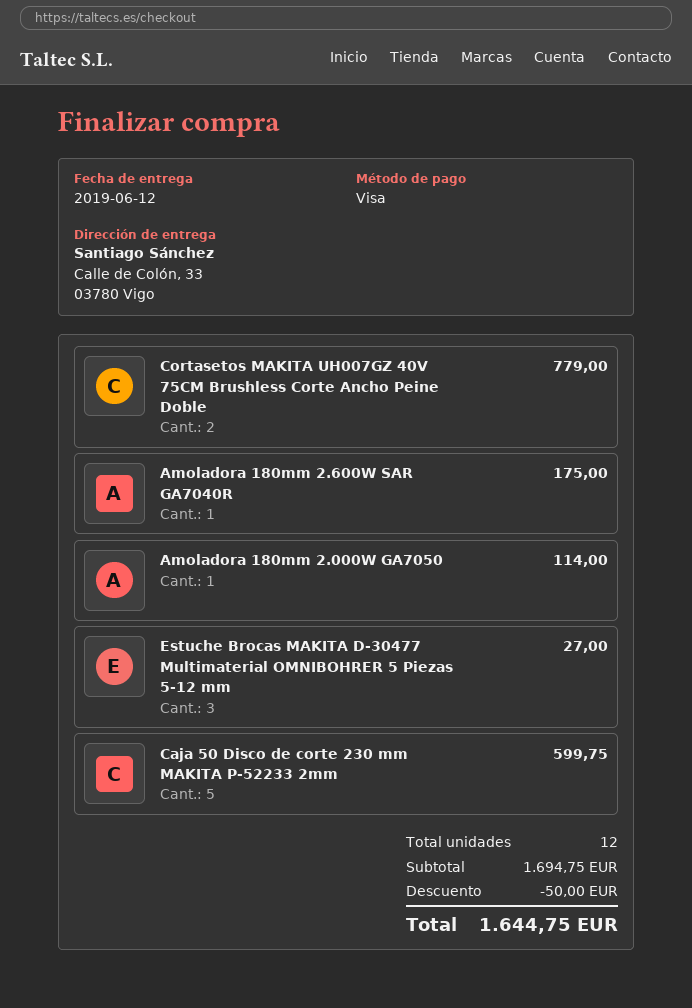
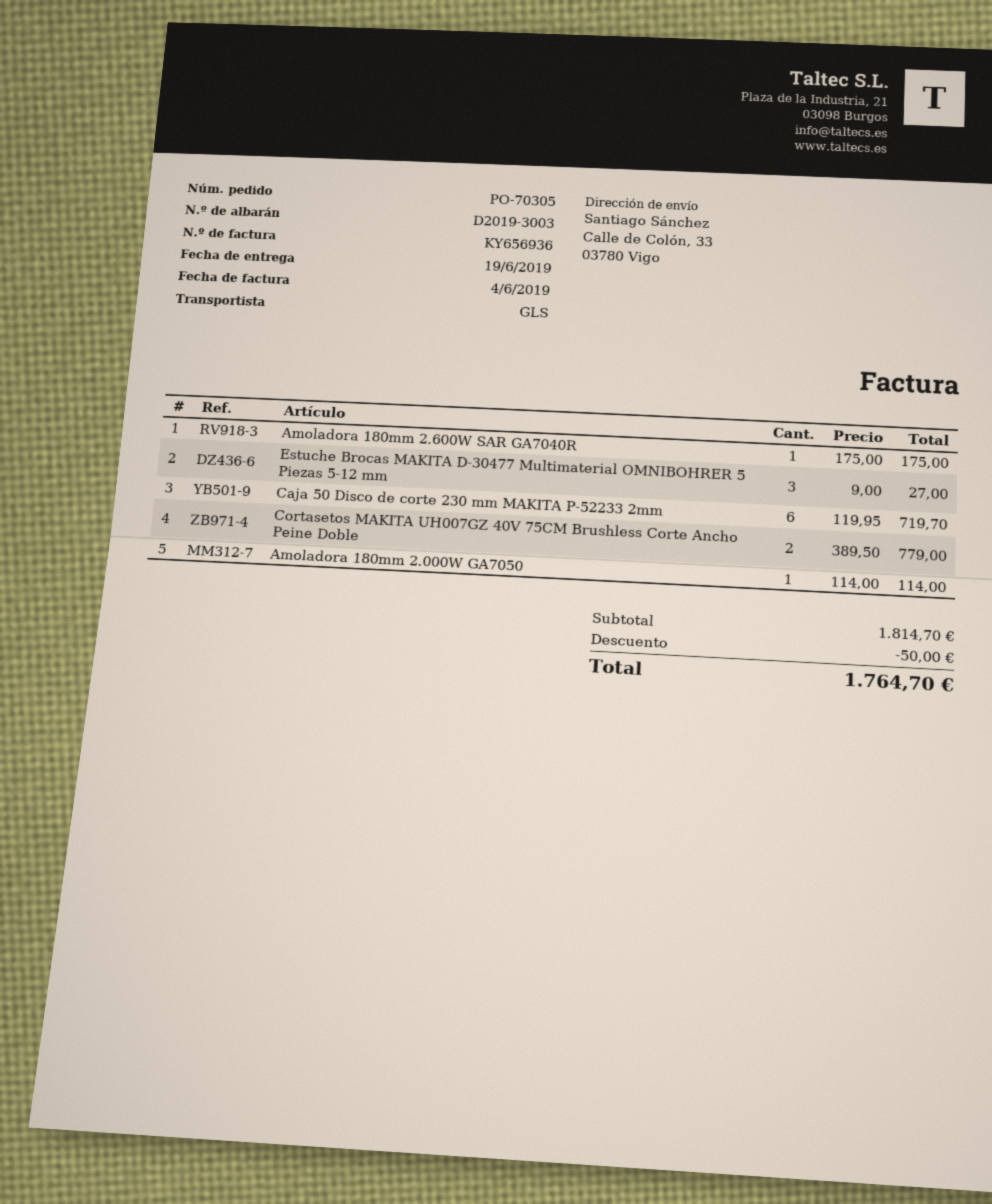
delivery date: 2019-06-12 -> 2019-06-19
Caja 50 Disco de corte 230 mm MAKITA P-52233 2mm: 5 for 599.75 -> 6 for 719.70
subtotal: 1694.75 -> 1814.70
total: 1644.75 -> 1764.70

